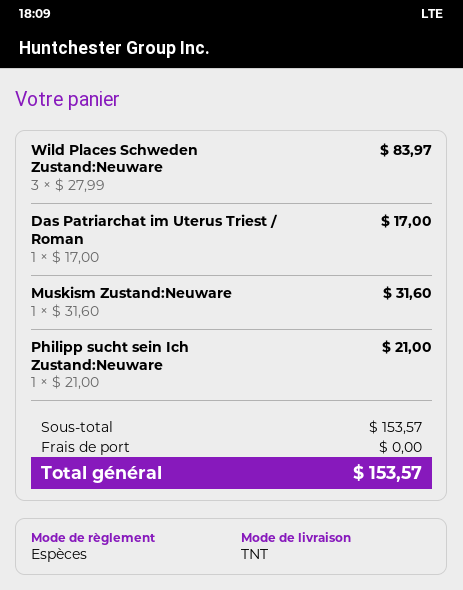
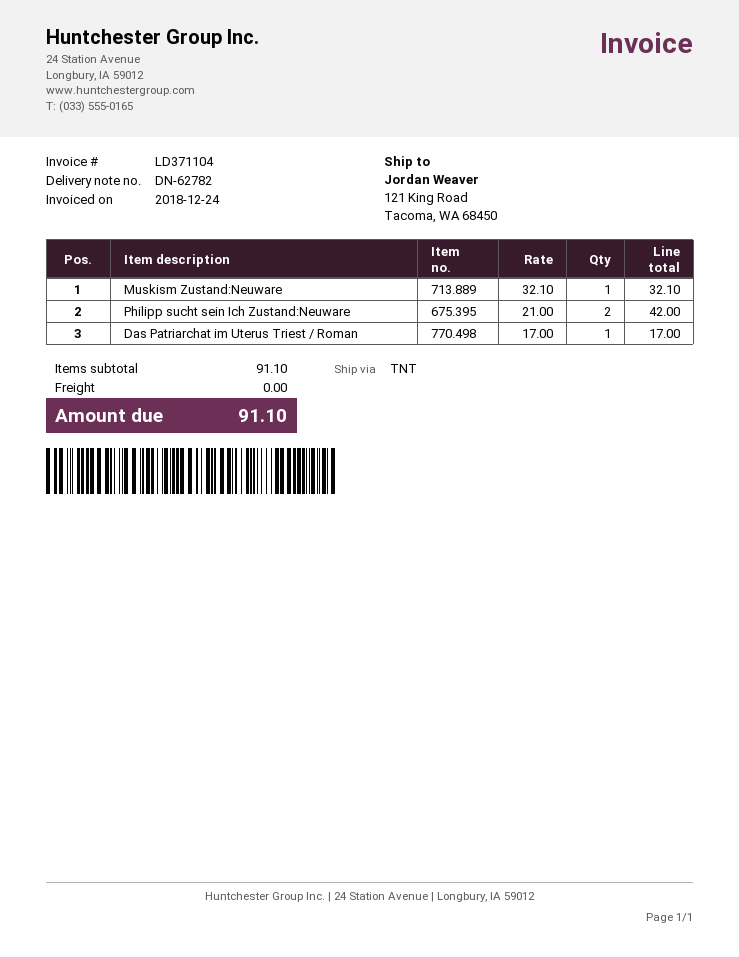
Wild Places Schweden Zustand:Neuware: 3 x 27.99 = 83.97 -> none
Muskism Zustand:Neuware: 1 x 31.60 = 31.60 -> 1 x 32.10 = 32.10
Philipp sucht sein Ich Zustand:Neuware: 1 x 21.00 = 21.00 -> 2 x 21.00 = 42.00
subtotal: 153.57 -> 91.10
total: 153.57 -> 91.10

